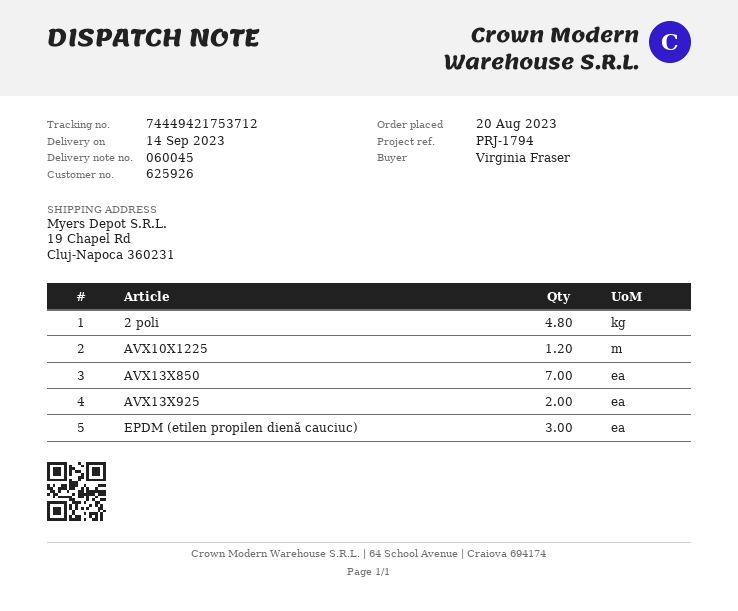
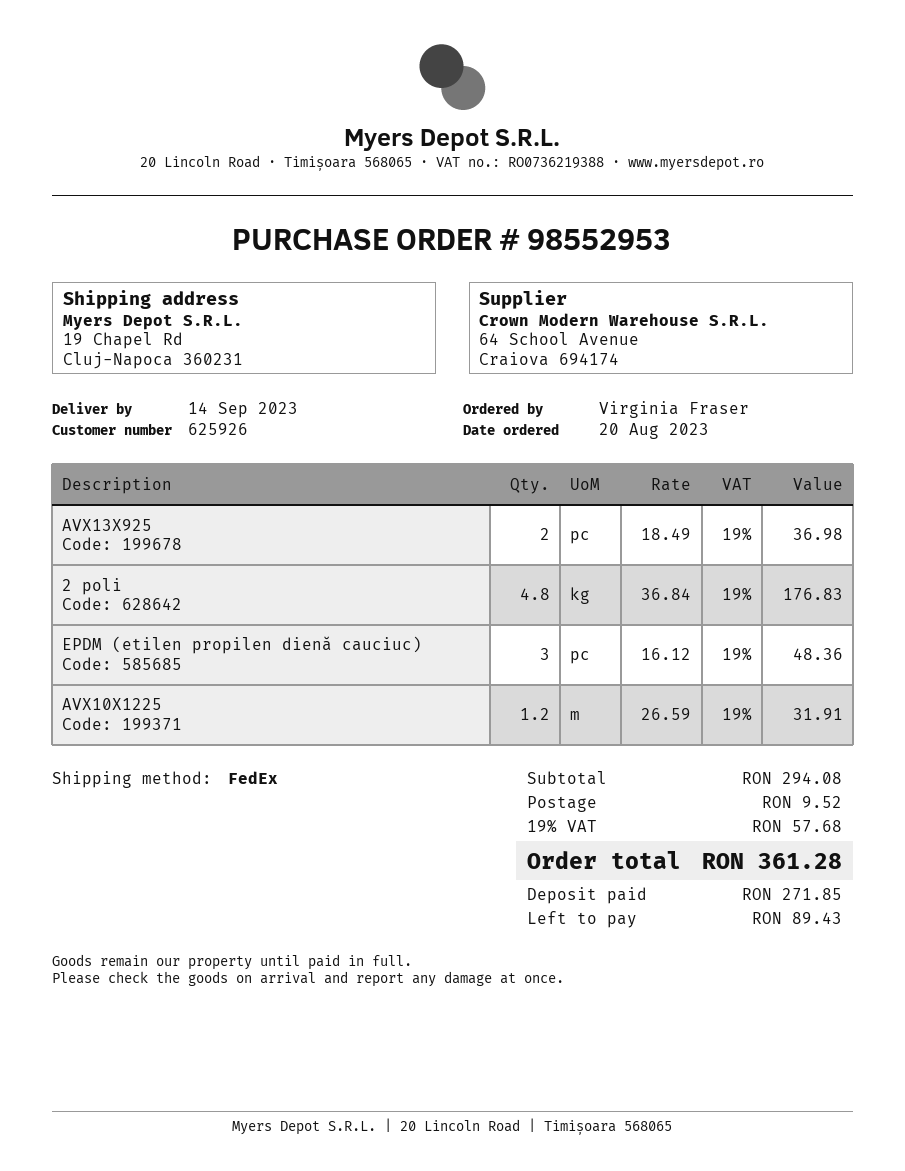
AVX13X850: 7 -> none

